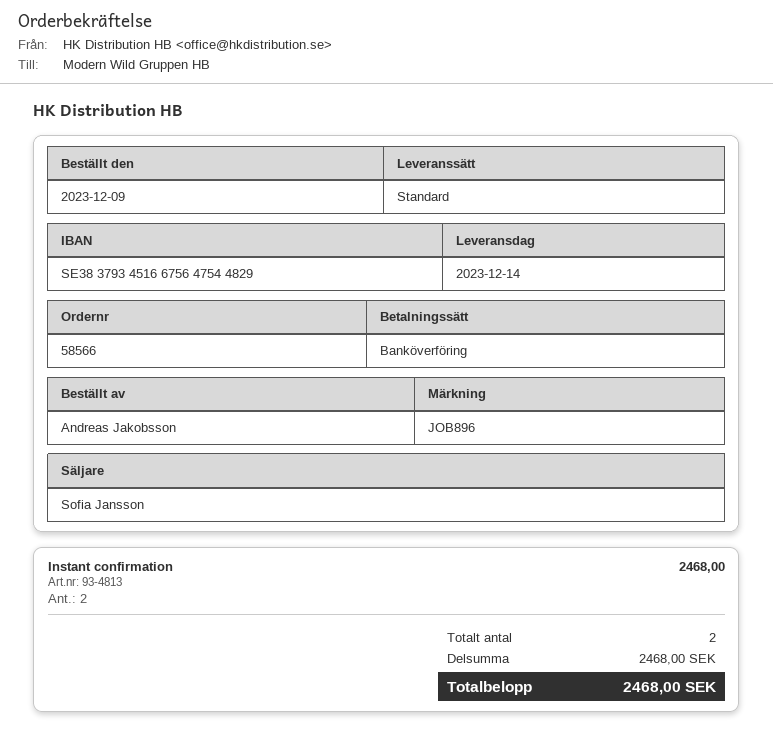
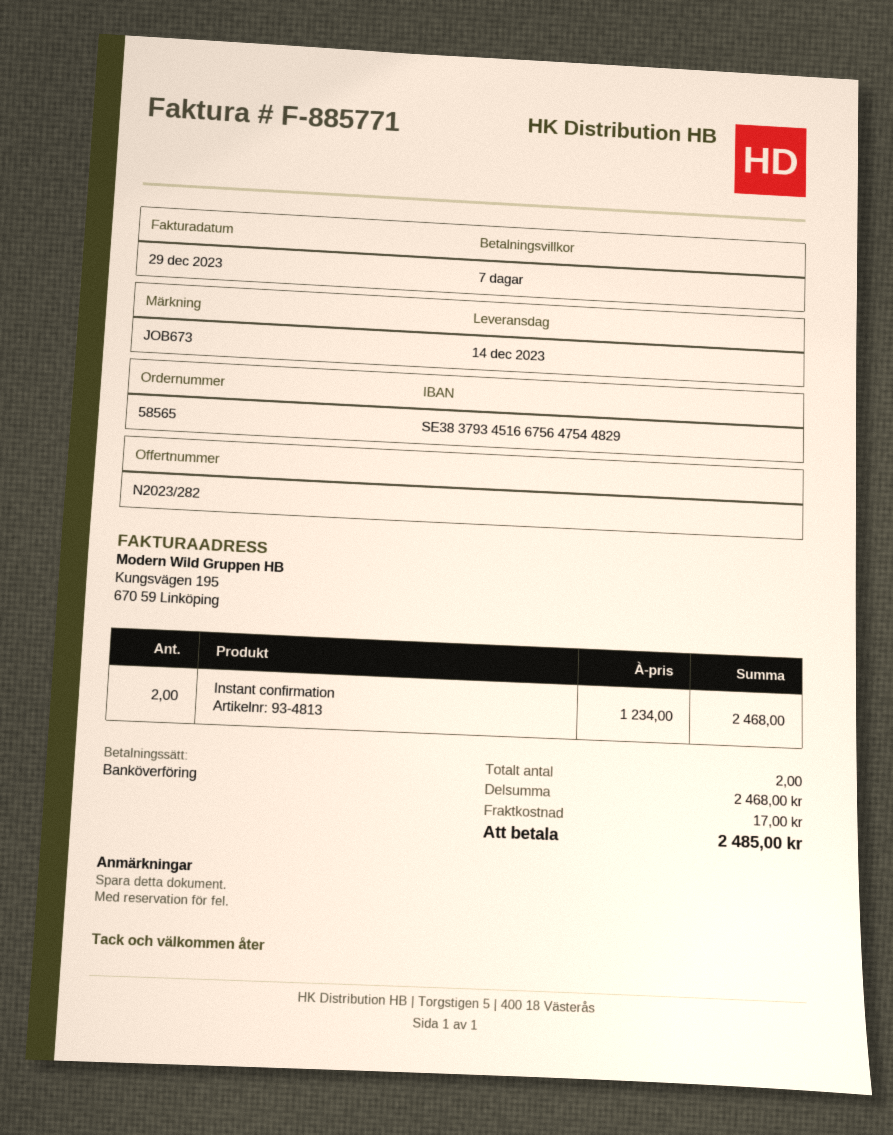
order number: 58566 -> 58565
reference: JOB896 -> JOB673
shipping: none -> 17.00
total: 2468.00 -> 2485.00

